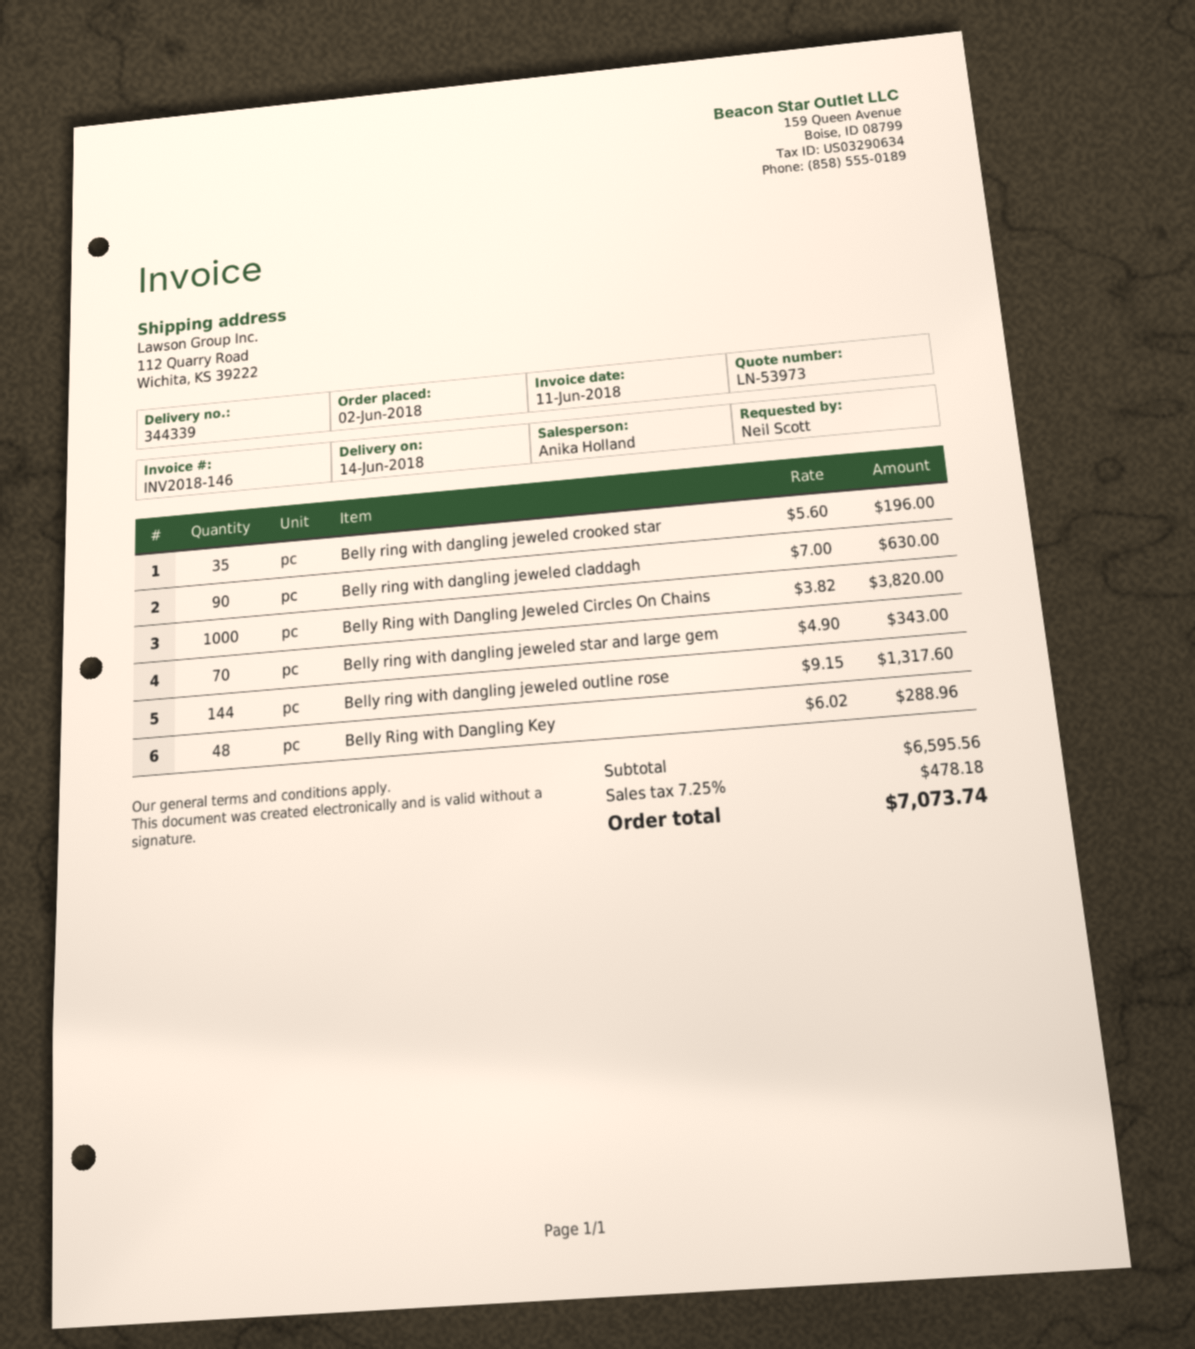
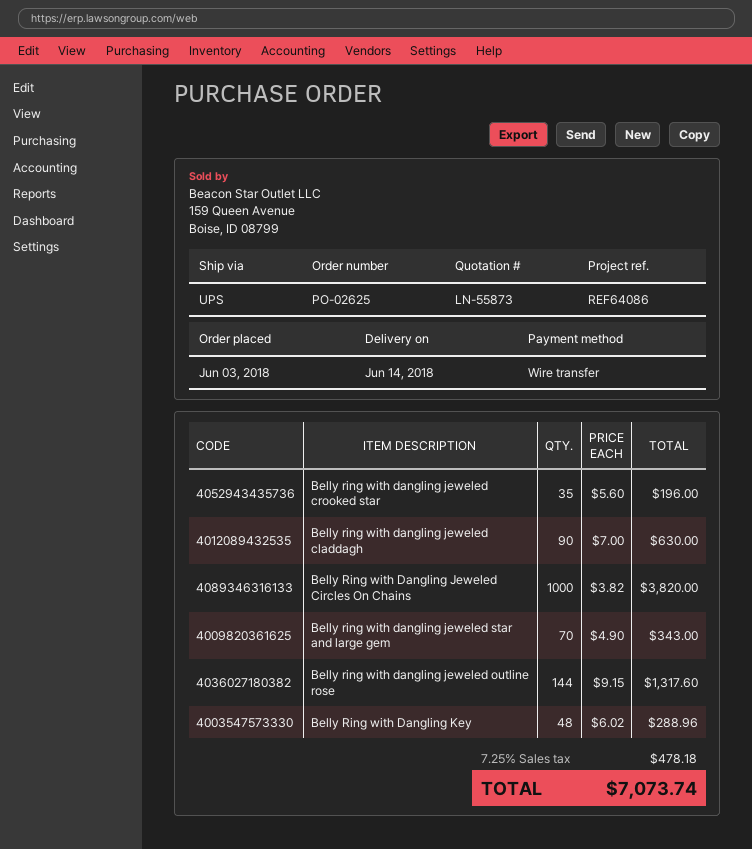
quote number: LN-53973 -> LN-55873
order date: 2018-06-02 -> 2018-06-03

